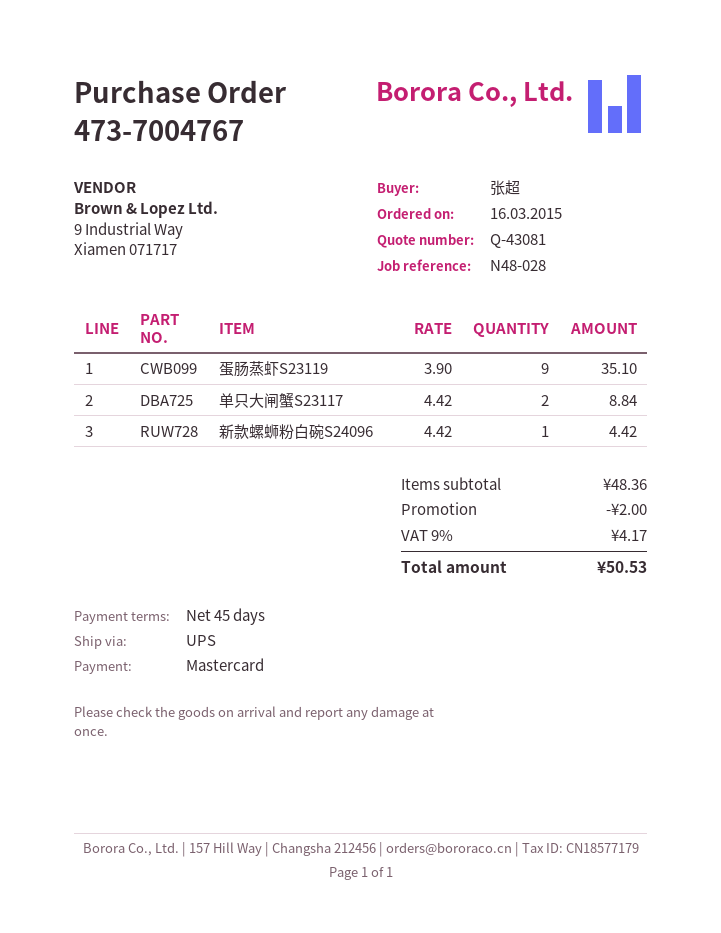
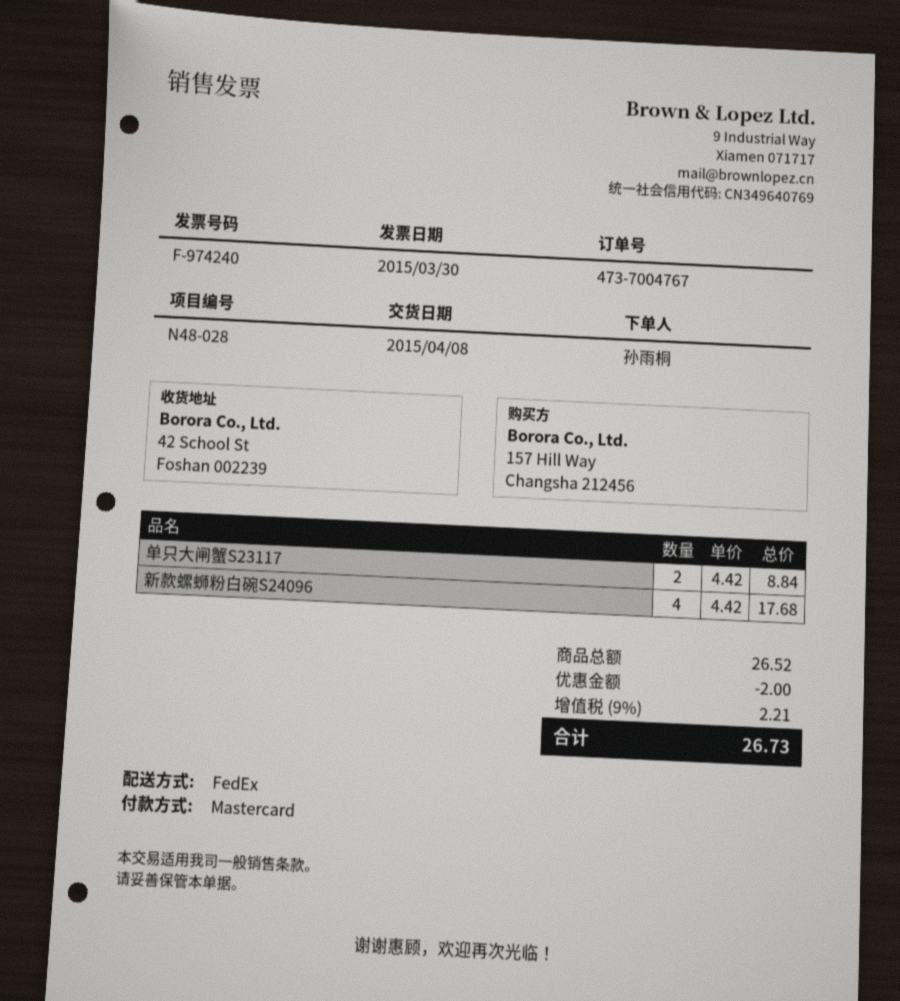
ordered by: 张超 -> 孙雨桐
shipping method: UPS -> FedEx
蛋肠蒸虾S23119: 9 x 3.90 = 35.10 -> none
新款螺蛳粉白碗S24096: 1 x 4.42 = 4.42 -> 4 x 4.42 = 17.68
subtotal: 48.36 -> 26.52
tax: 9% = 4.17 -> 9% = 2.21
total: 50.53 -> 26.73

